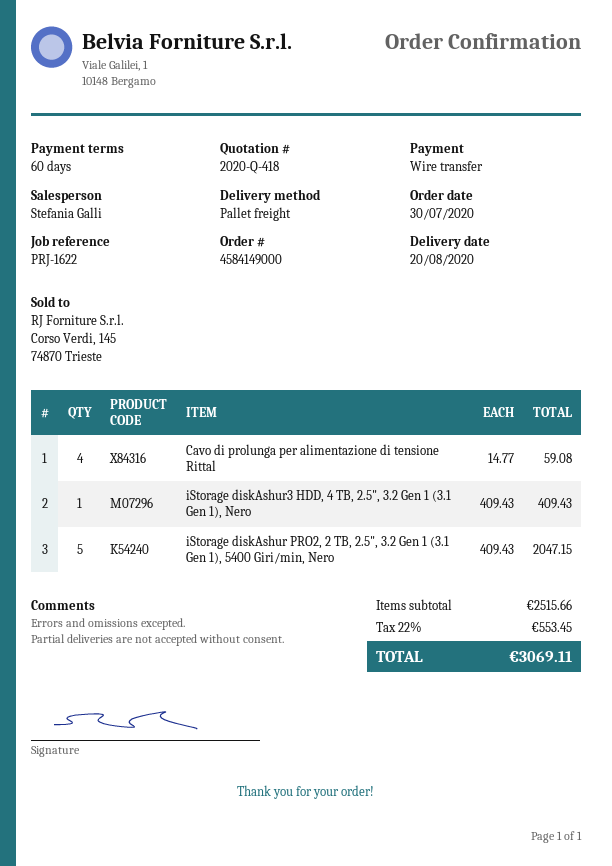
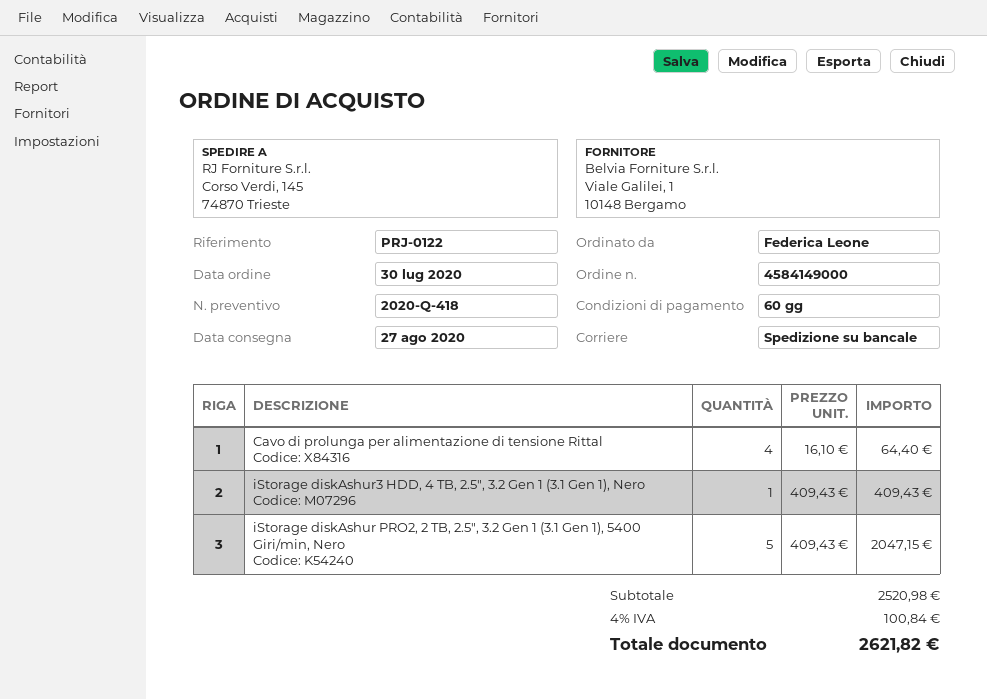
delivery date: 2020-08-20 -> 2020-08-27
reference: PRJ-1622 -> PRJ-0122
Cavo di prolunga per alimentazione di tensione Rittal: 4 x 14.77 = 59.08 -> 4 x 16.10 = 64.40
subtotal: 2515.66 -> 2520.98
tax: 22% = 553.45 -> 4% = 100.84
total: 3069.11 -> 2621.82

